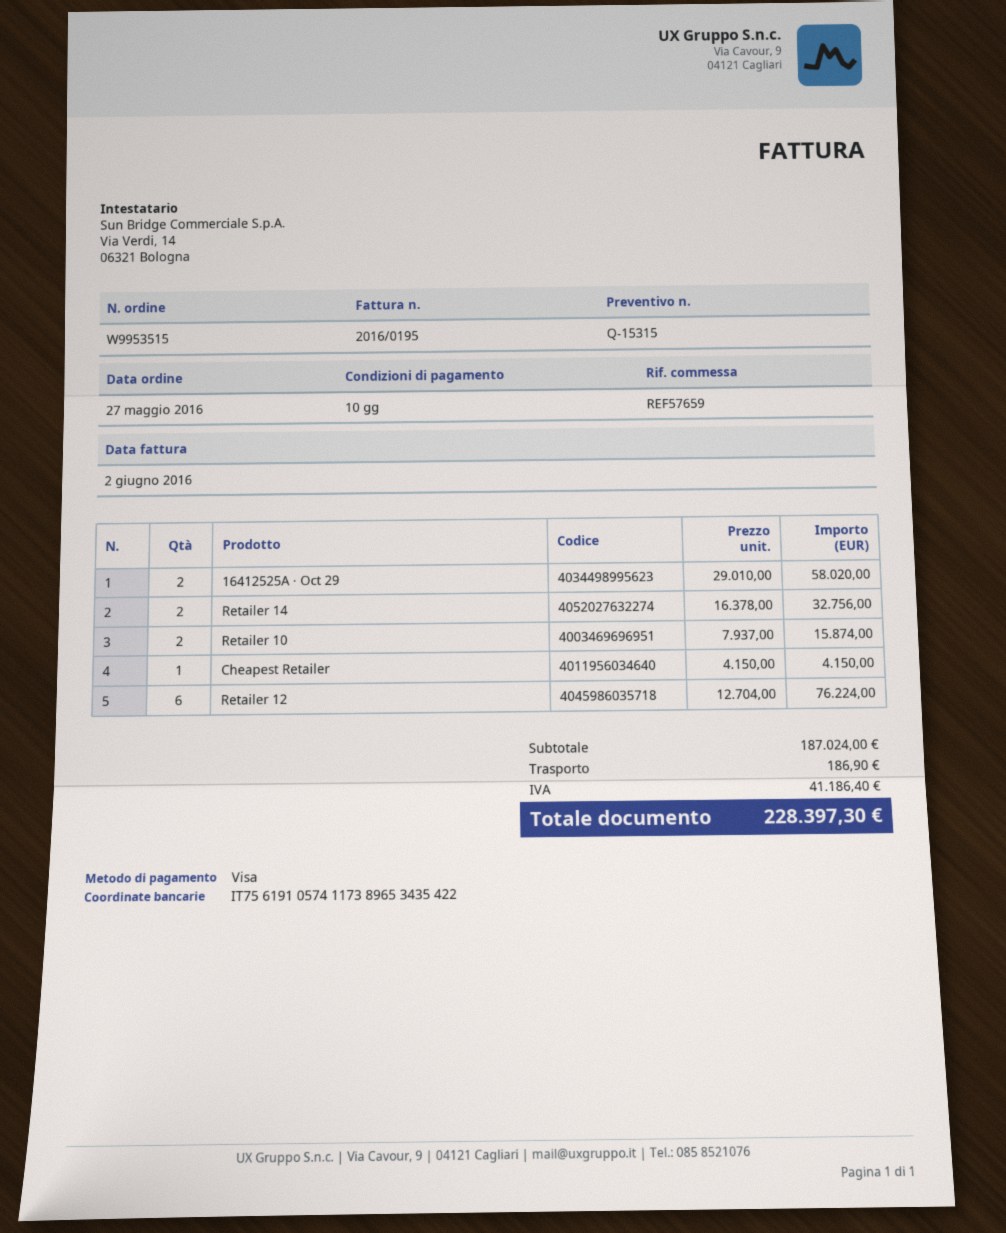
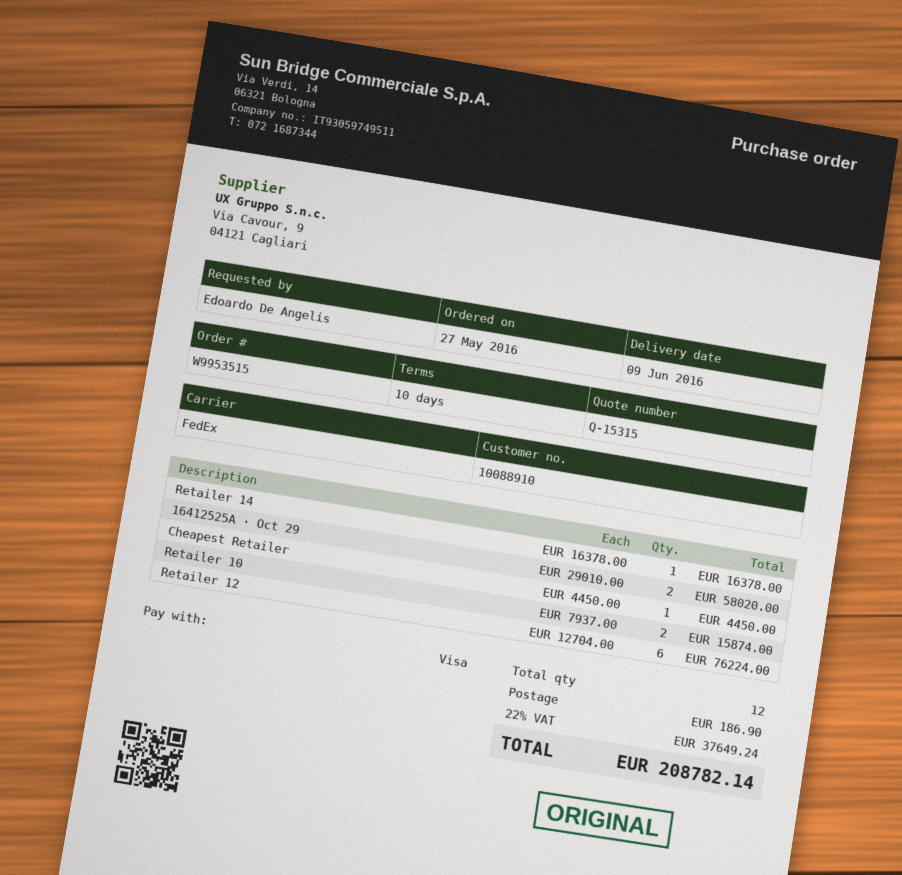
Retailer 14: 2 x 16378.00 = 32756.00 -> 1 x 16378.00 = 16378.00
Cheapest Retailer: 1 x 4150.00 = 4150.00 -> 1 x 4450.00 = 4450.00
tax: 41186.40 -> 37649.24
total: 228397.30 -> 208782.14

